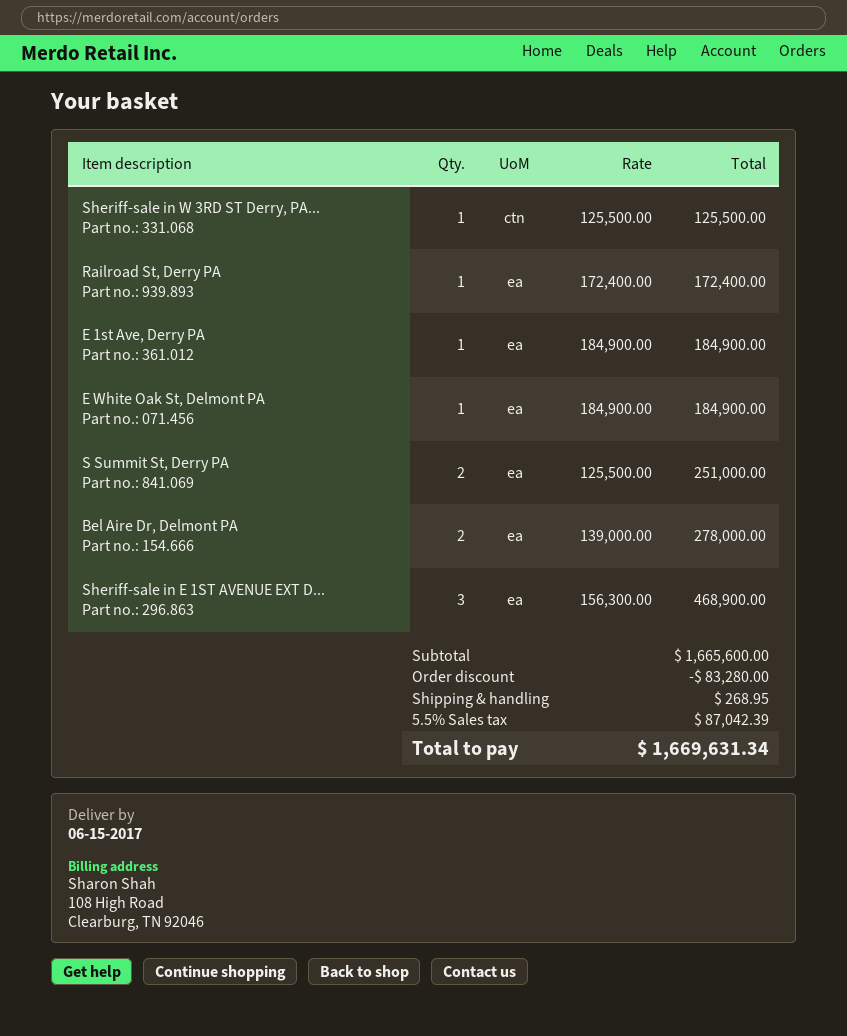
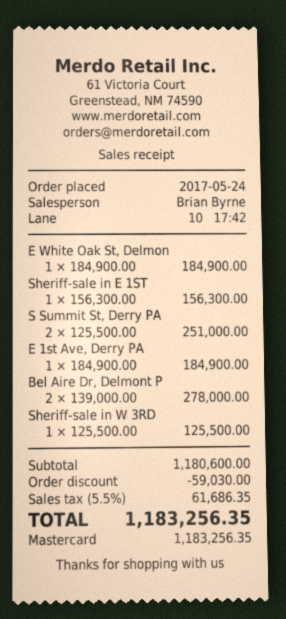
Railroad St, Derry PA: 1 x 172400.00 = 172400.00 -> none
Sheriff-sale in E 1ST AVENUE EXT D...: 3 x 156300.00 = 468900.00 -> 1 x 156300.00 = 156300.00
subtotal: 1665600.00 -> 1180600.00
discount: 83280.00 -> 59030.00
shipping: 268.95 -> none
tax: 5.5% = 87042.39 -> 5.5% = 61686.35
total: 1669631.34 -> 1183256.35

